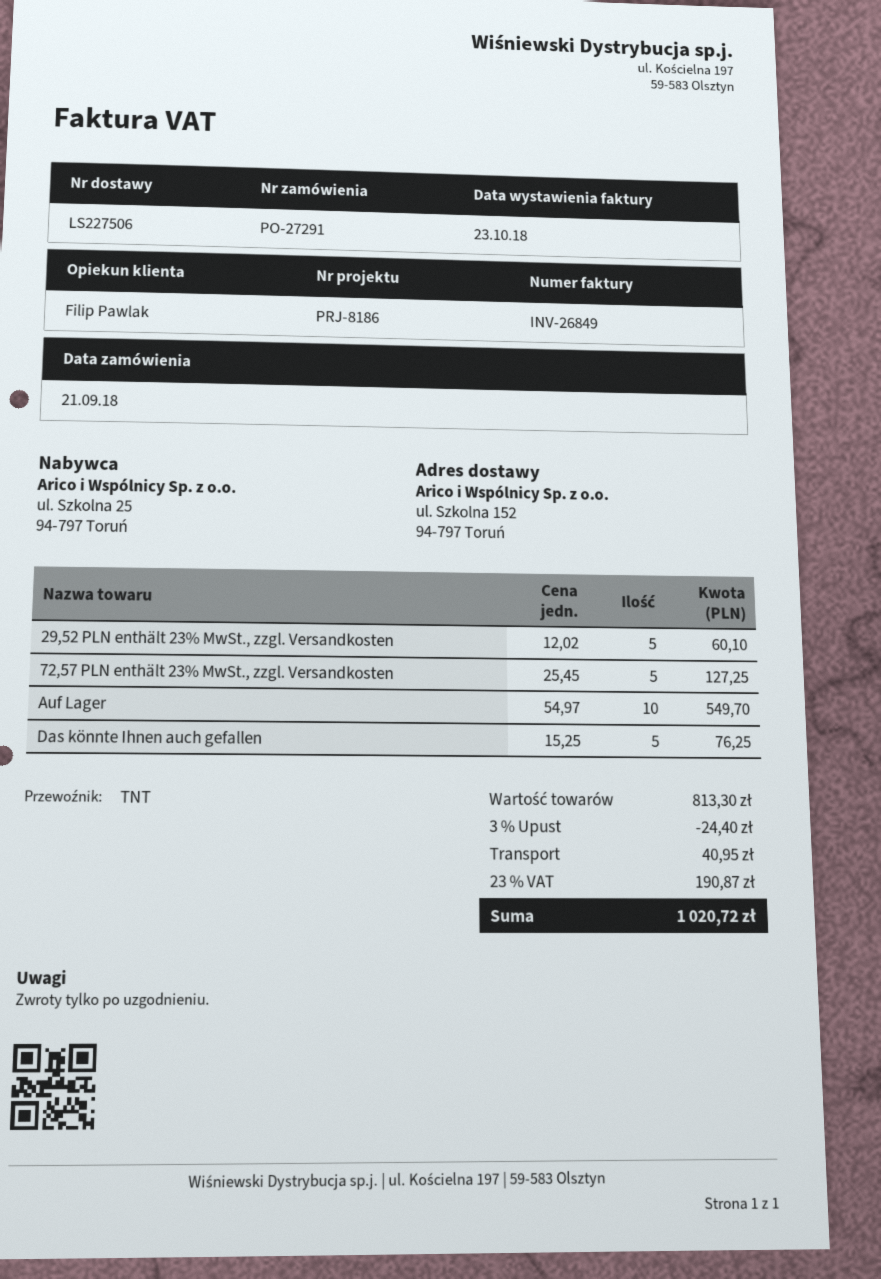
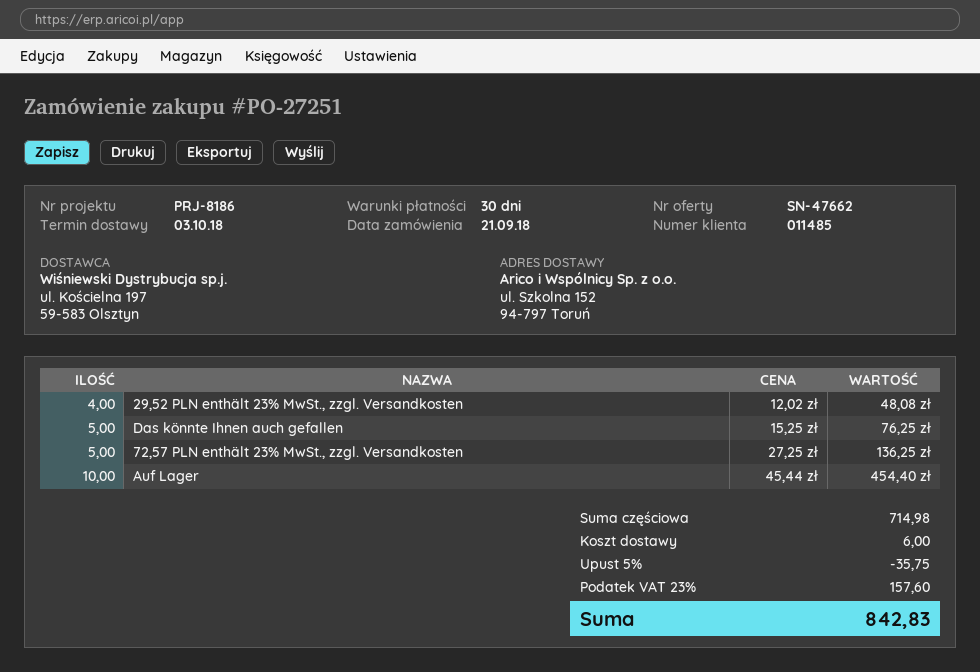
order number: PO-27291 -> PO-27251
29,52 PLN enthält 23% MwSt., zzgl. Versandkosten: 5 x 12.02 = 60.10 -> 4 x 12.02 = 48.08
72,57 PLN enthält 23% MwSt., zzgl. Versandkosten: 5 x 25.45 = 127.25 -> 5 x 27.25 = 136.25
Auf Lager: 10 x 54.97 = 549.70 -> 10 x 45.44 = 454.40
subtotal: 813.30 -> 714.98
discount: 3% = 24.40 -> 5% = 35.75
shipping: 40.95 -> 6.00
tax: 23% = 190.87 -> 23% = 157.60
total: 1020.72 -> 842.83

